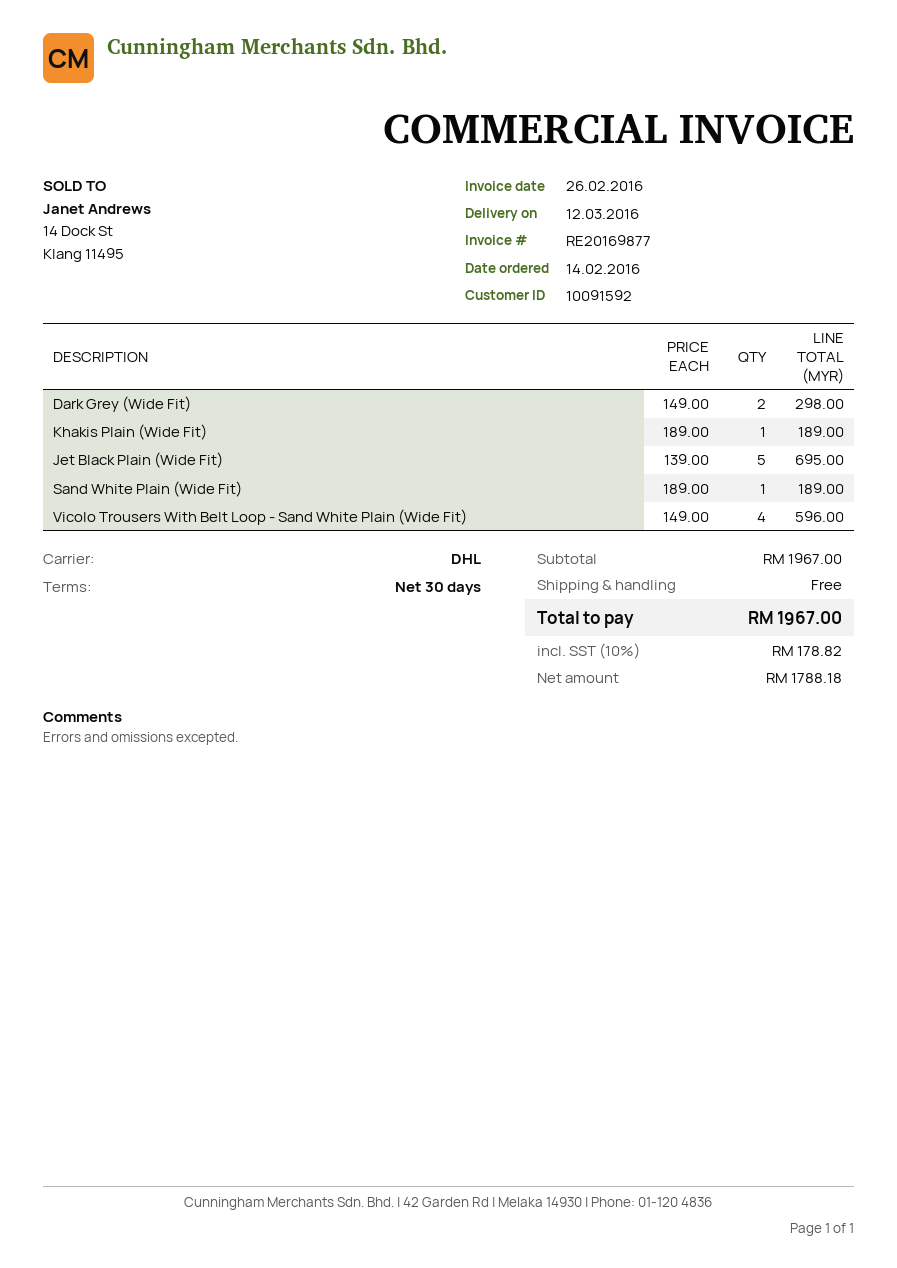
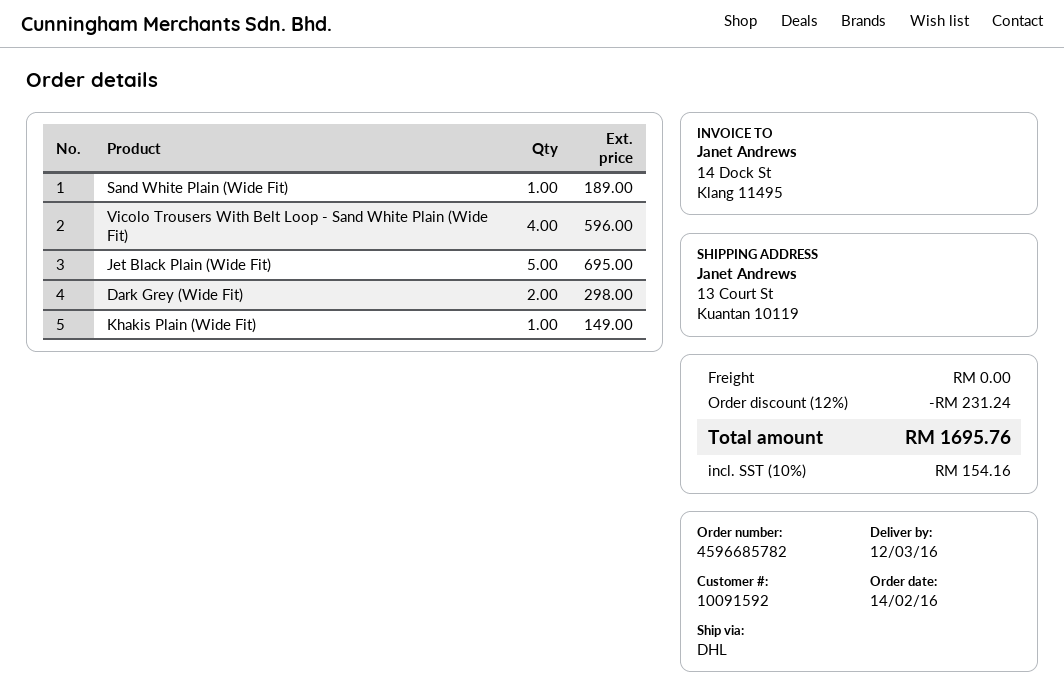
Khakis Plain (Wide Fit): 1 for 189.00 -> 1 for 149.00
discount: none -> 12% = 231.24
tax: 10% = 178.82 -> 10% = 154.16
total: 1967.00 -> 1695.76

